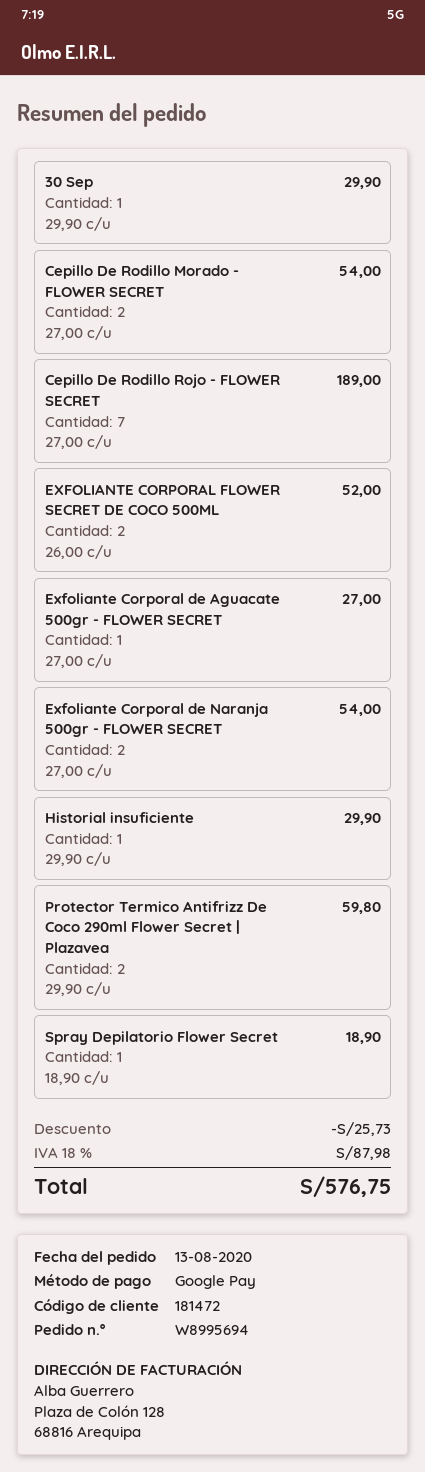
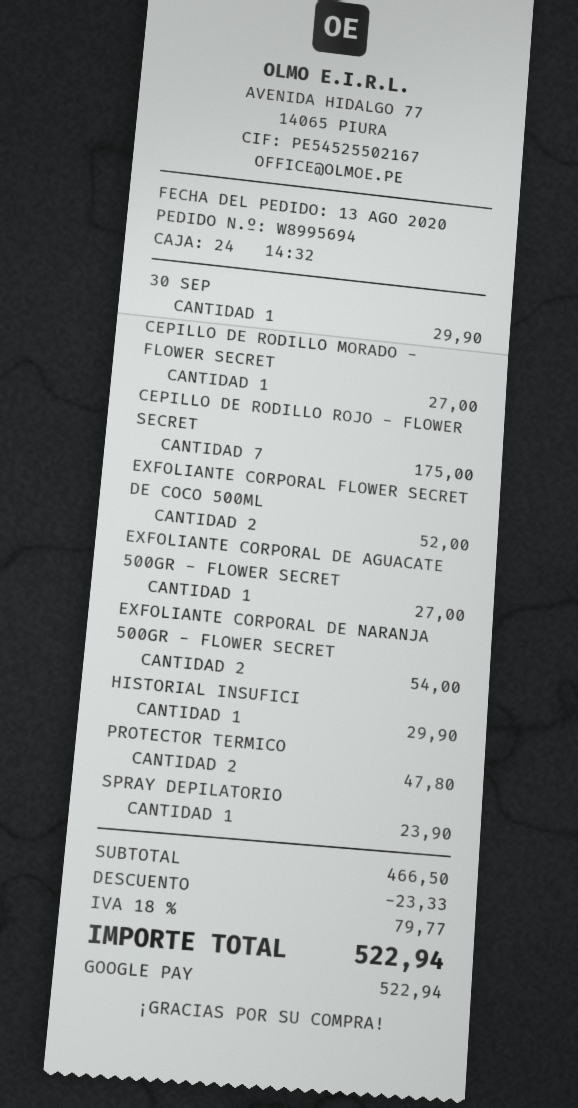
Cepillo De Rodillo Morado - FLOWER SECRET: 2 for 54.00 -> 1 for 27.00
Cepillo De Rodillo Rojo - FLOWER SECRET: 7 for 189.00 -> 7 for 175.00
Protector Termico Antifrizz De Coco 290ml Flower Secret | Plazavea: 2 for 59.80 -> 2 for 47.80
Spray Depilatorio Flower Secret: 1 for 18.90 -> 1 for 23.90
discount: 25.73 -> 23.33
tax: 18% = 87.98 -> 18% = 79.77
total: 576.75 -> 522.94

